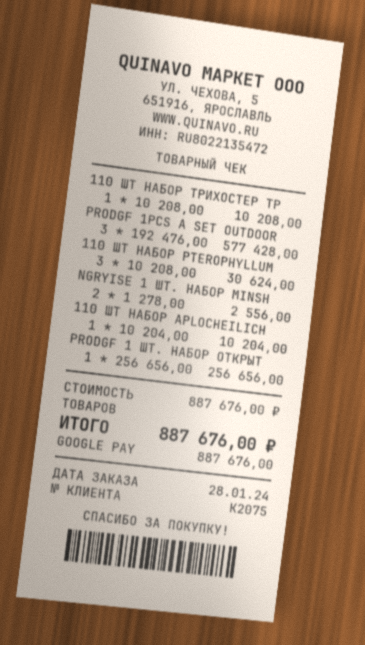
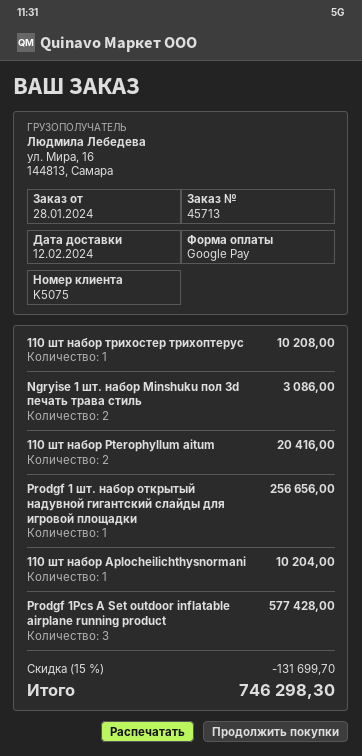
customer number: K2075 -> K5075
110 ШТ НАБОР PTEROPHYLLUM: 3 for 30624.00 -> 2 for 20416.00
NGRYISE 1 ШТ. НАБОР MINSH: 2 for 2556.00 -> 2 for 3086.00
discount: none -> 15% = 131699.70
total: 887676.00 -> 746298.30

